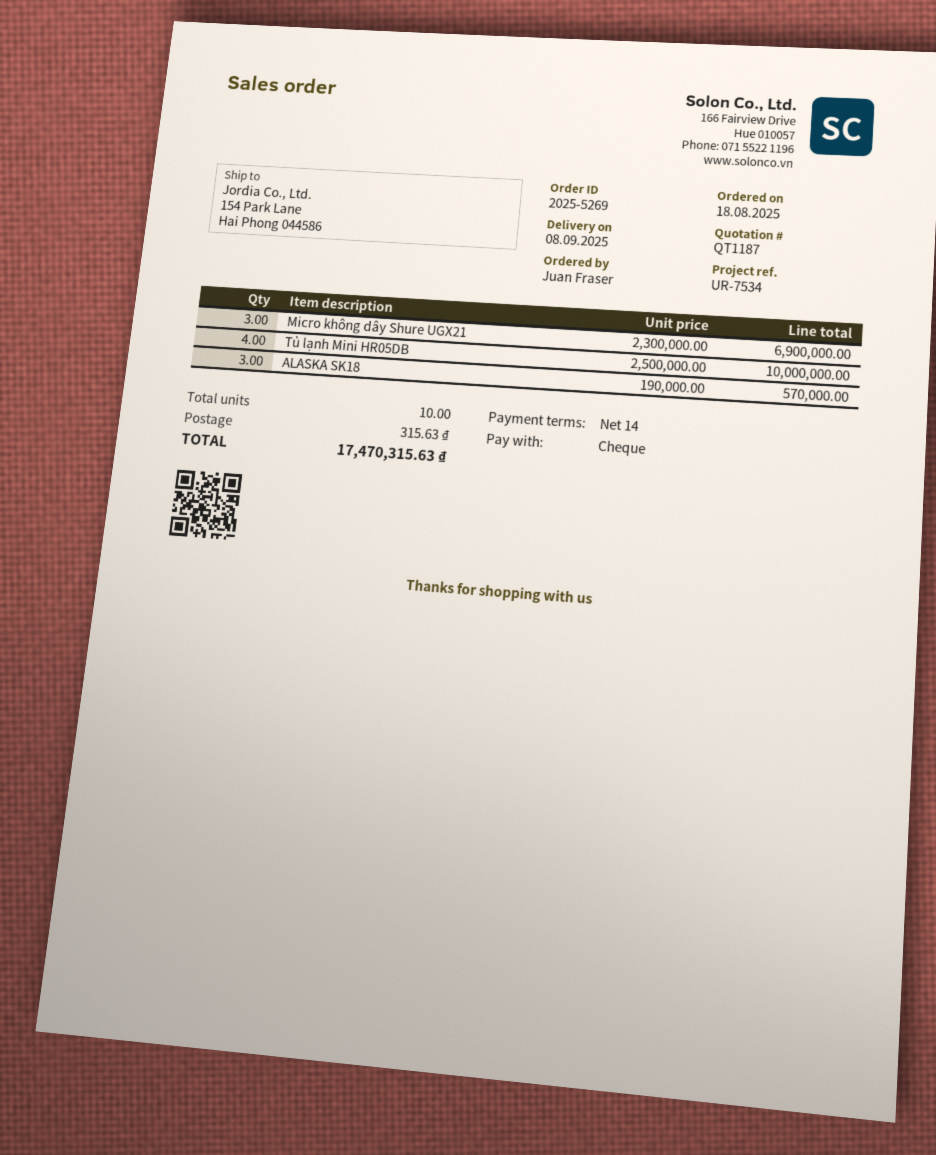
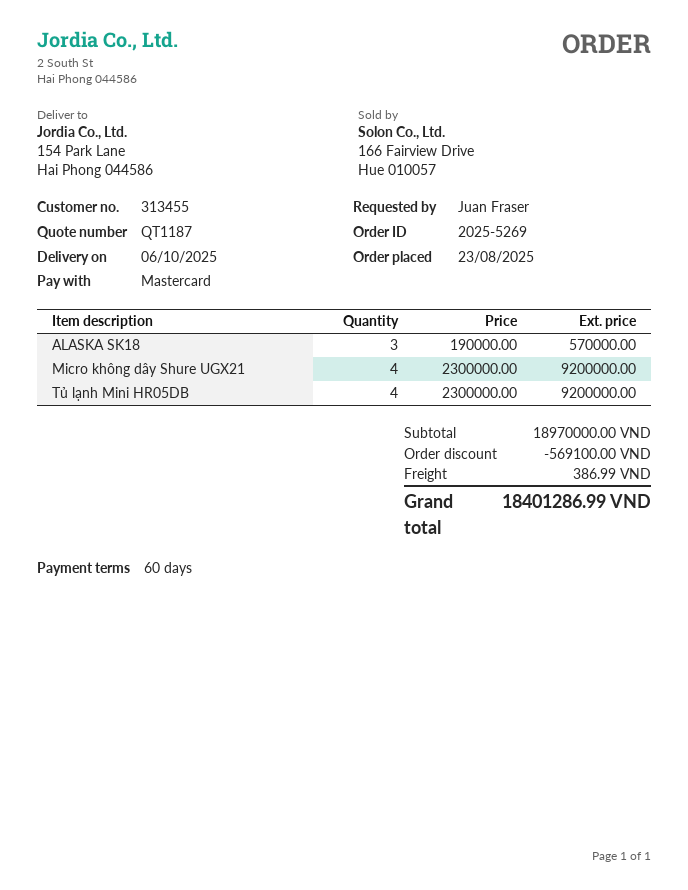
order date: 2025-08-18 -> 2025-08-23
delivery date: 2025-09-08 -> 2025-10-06
payment terms: 14 days -> 60 days
payment method: cheque -> Mastercard
Micro không dây Shure UGX21: 3 x 2300000.00 = 6900000.00 -> 4 x 2300000.00 = 9200000.00
Tủ lạnh Mini HR05DB: 4 x 2500000.00 = 10000000.00 -> 4 x 2300000.00 = 9200000.00
discount: none -> 569100.00
shipping: 315.63 -> 386.99
total: 17470315.63 -> 18401286.99

